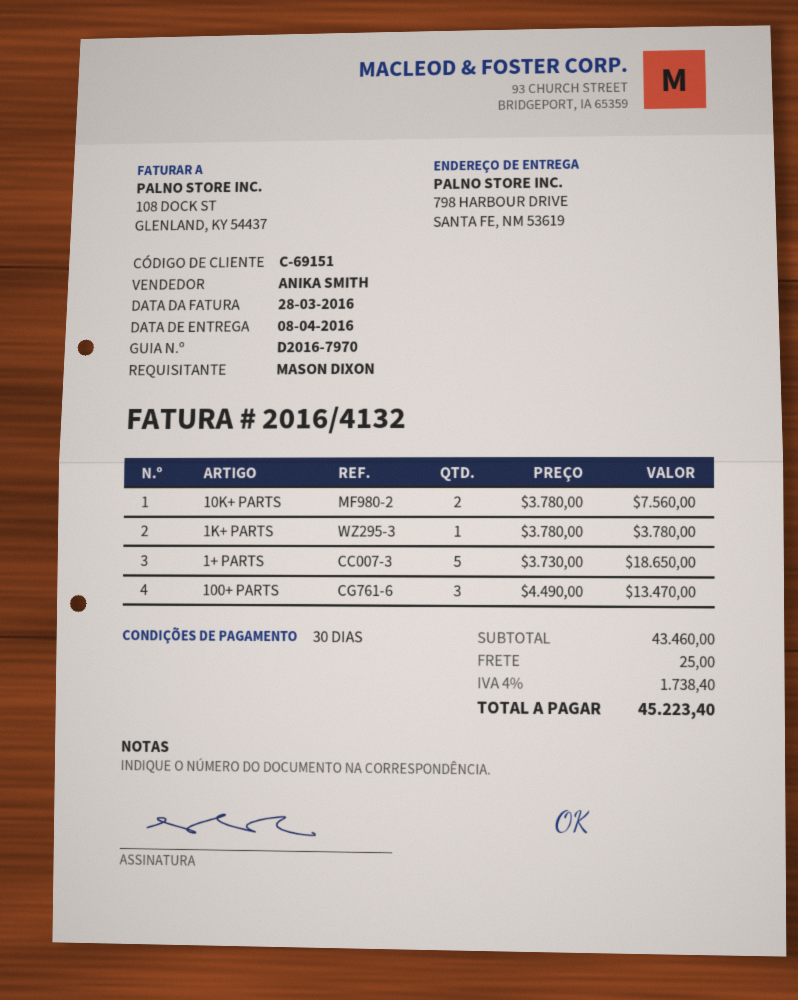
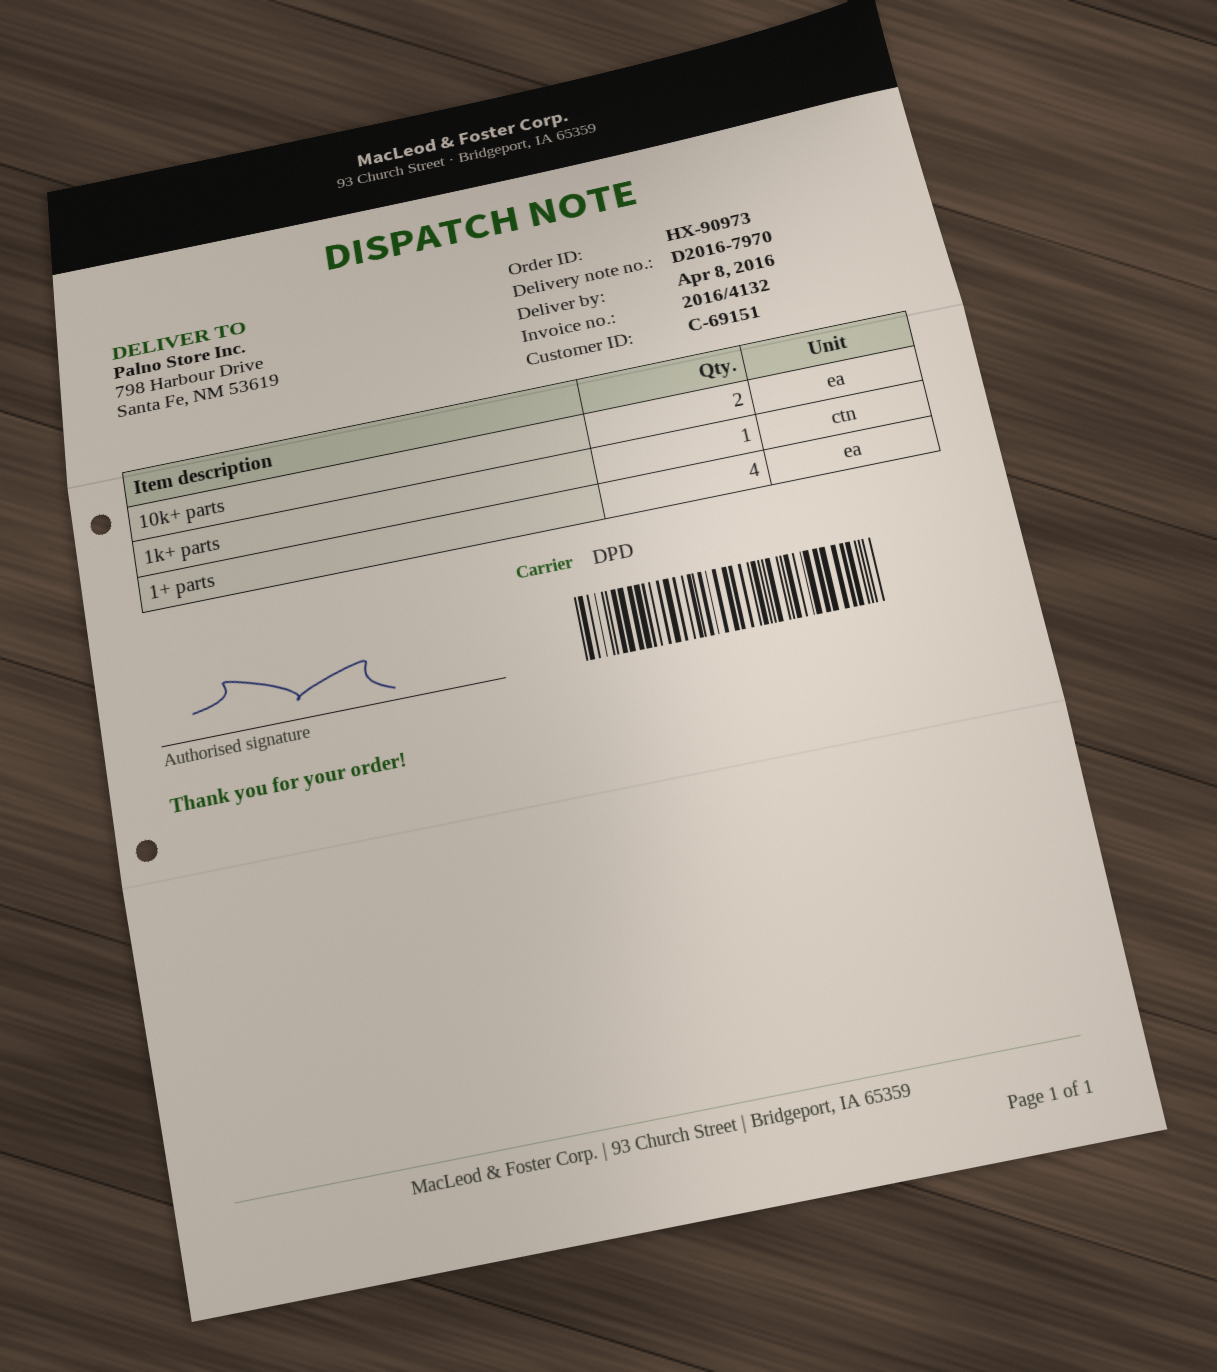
1+ PARTS: 5 -> 4
100+ PARTS: 3 -> none

